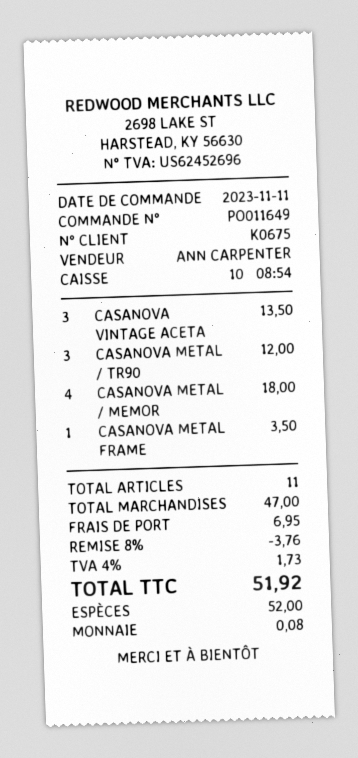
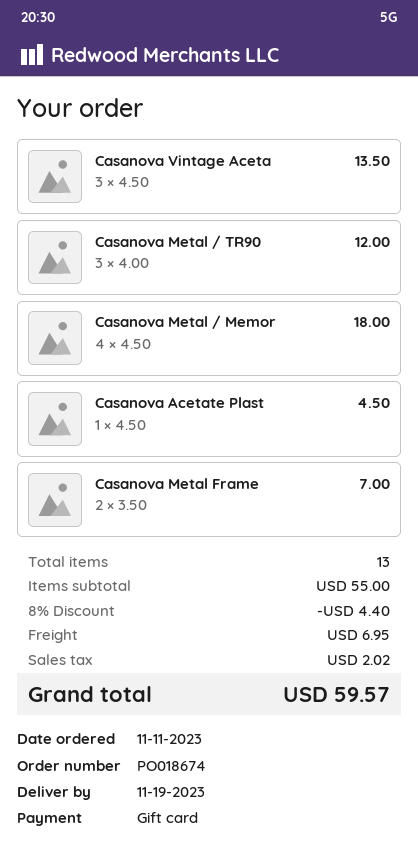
order number: PO011649 -> PO018674
payment method: cash -> gift card
CASANOVA METAL FRAME: 1 for 3.50 -> 2 for 7.00
Casanova Acetate Plast: none -> 1 for 4.50
total quantity: 11 -> 13
subtotal: 47.00 -> 55.00
discount: 8% = 3.76 -> 8% = 4.40
tax: 1.73 -> 2.02
total: 51.92 -> 59.57

